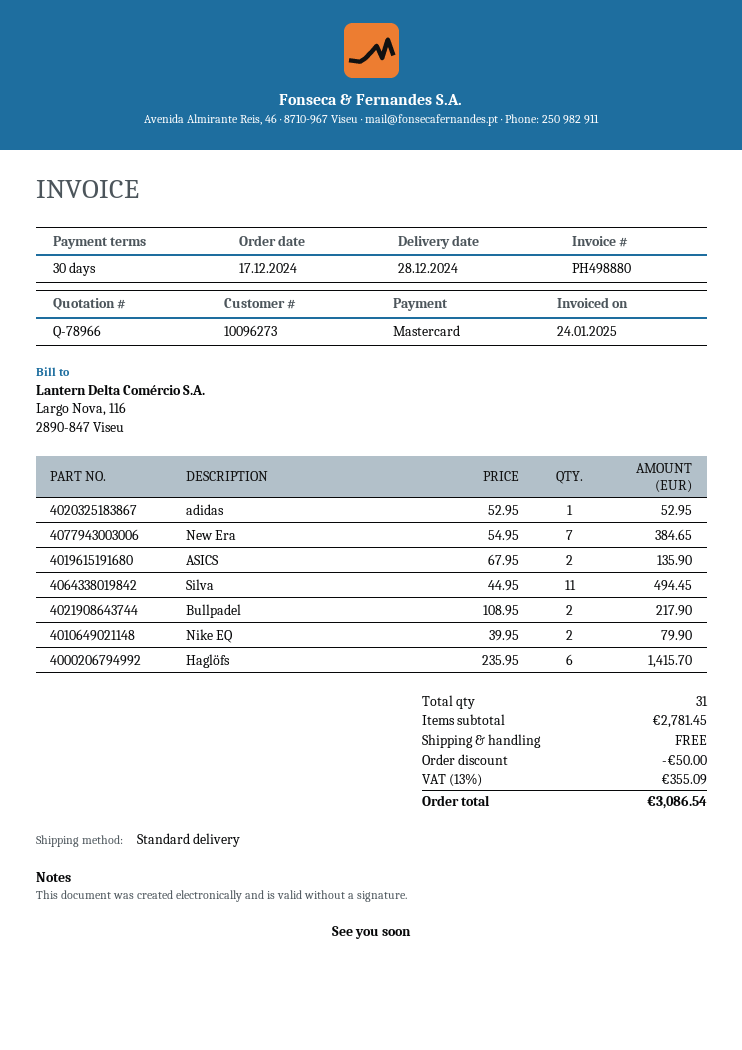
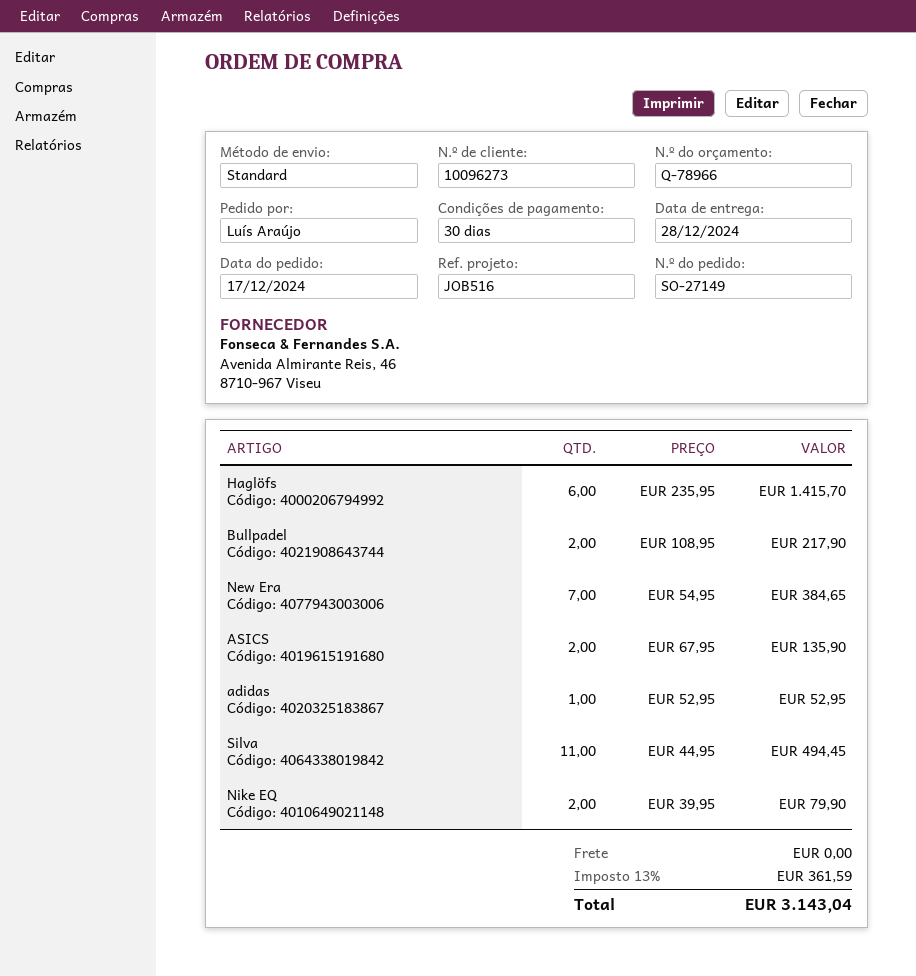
discount: 50.00 -> none
tax: 13% = 355.09 -> 13% = 361.59
total: 3086.54 -> 3143.04

